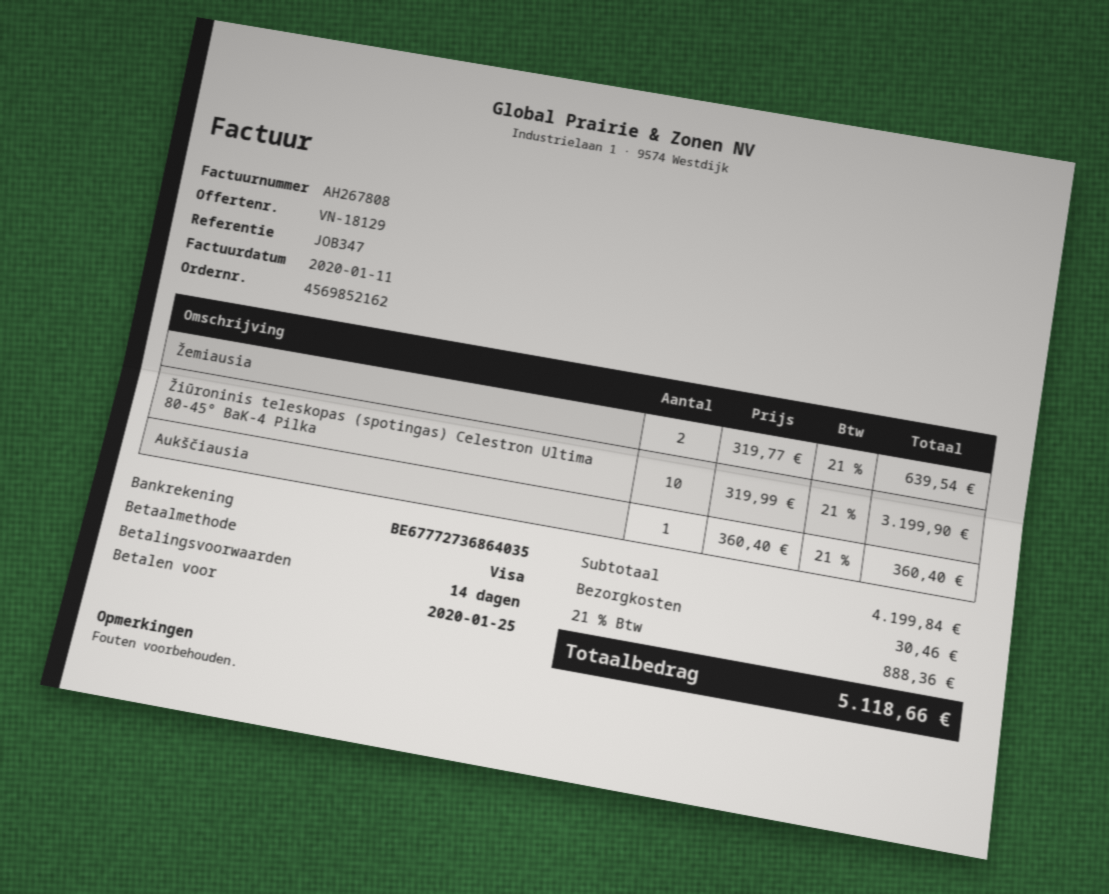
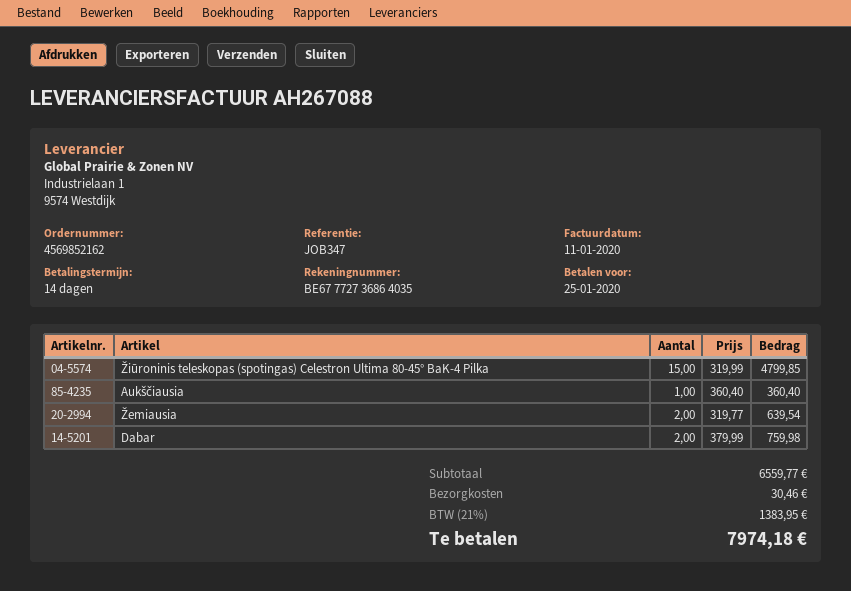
invoice number: AH267808 -> AH267088
Žiūroninis teleskopas (spotingas) Celestron Ultima 80-45° BaK-4 Pilka: 10 x 319.99 = 3199.90 -> 15 x 319.99 = 4799.85
Dabar: none -> 2 x 379.99 = 759.98
subtotal: 4199.84 -> 6559.77
tax: 21% = 888.36 -> 21% = 1383.95
total: 5118.66 -> 7974.18

